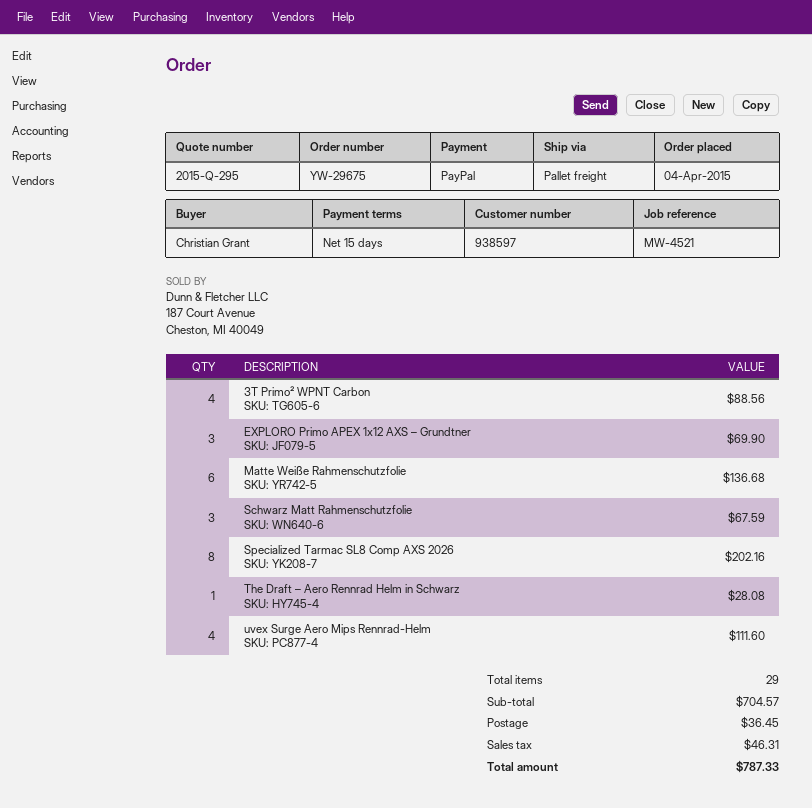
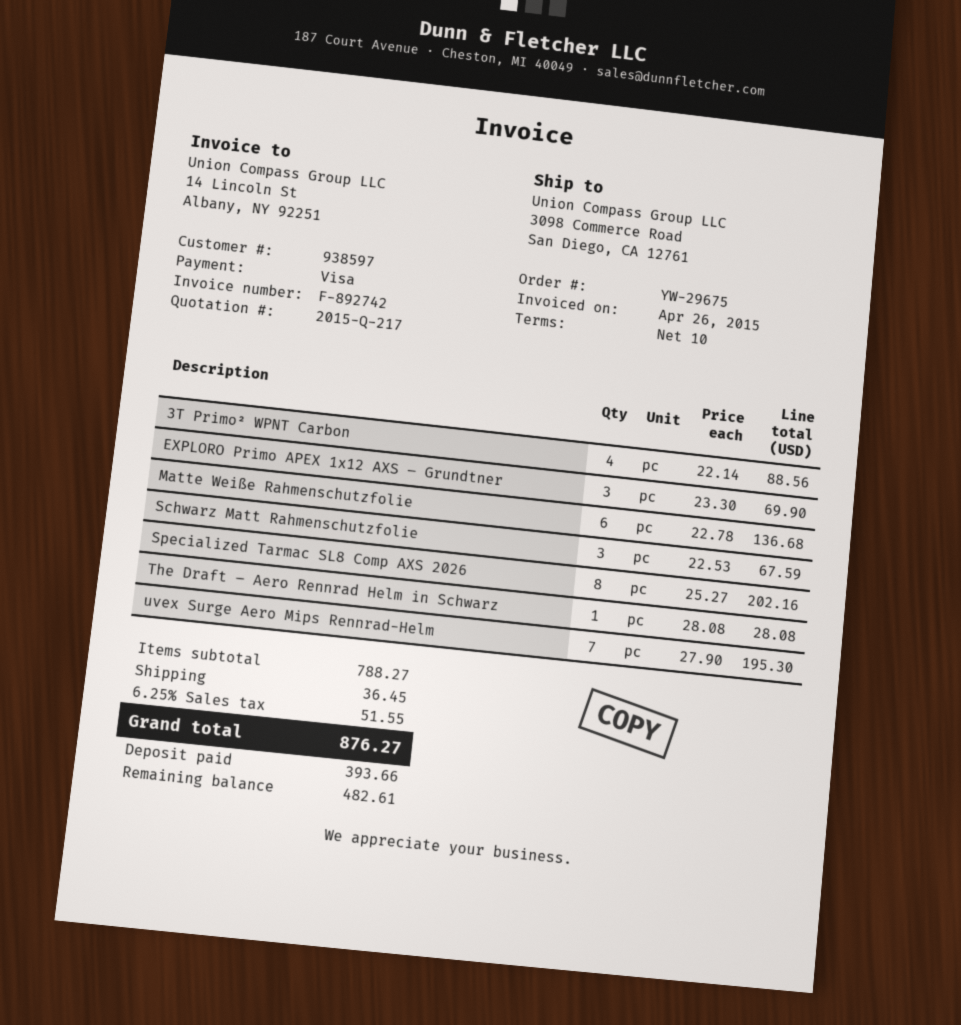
quote number: 2015-Q-295 -> 2015-Q-217
payment terms: 15 days -> 10 days
payment method: PayPal -> Visa
uvex Surge Aero Mips Rennrad-Helm: 4 for 111.60 -> 7 for 195.30
subtotal: 704.57 -> 788.27
tax: 46.31 -> 51.55
total: 787.33 -> 876.27

